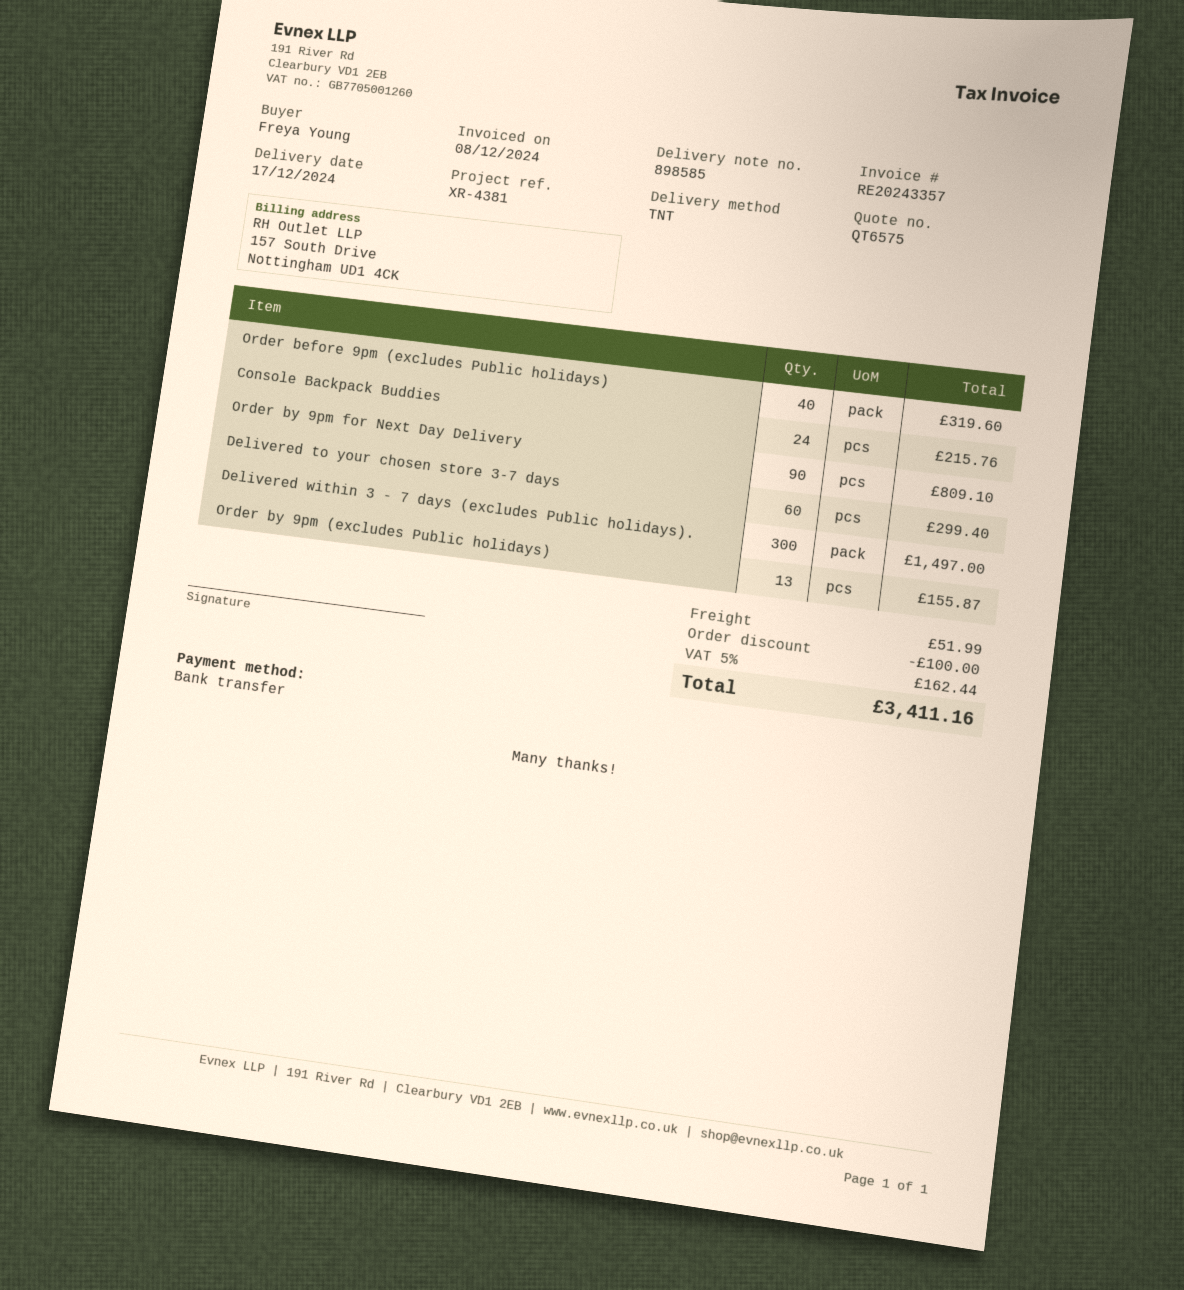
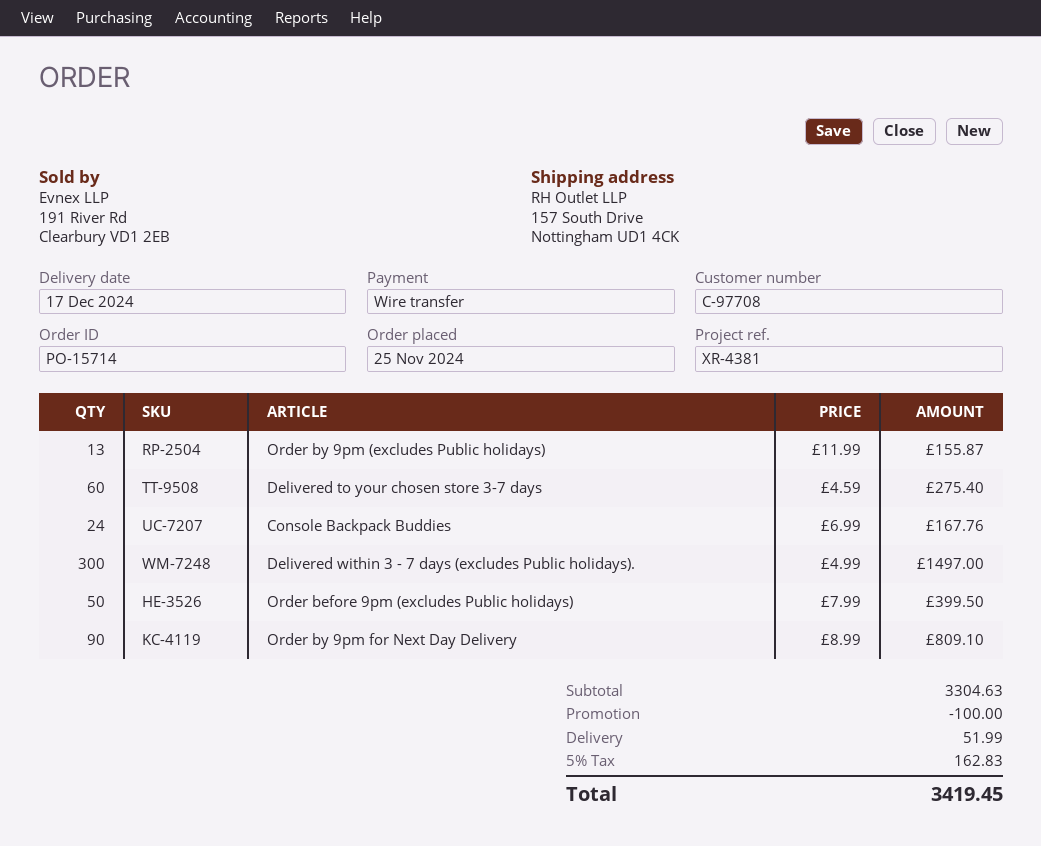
Order before 9pm (excludes Public holidays): 40 for 319.60 -> 50 for 399.50
Console Backpack Buddies: 24 for 215.76 -> 24 for 167.76
Delivered to your chosen store 3-7 days: 60 for 299.40 -> 60 for 275.40
tax: 5% = 162.44 -> 5% = 162.83
total: 3411.16 -> 3419.45

